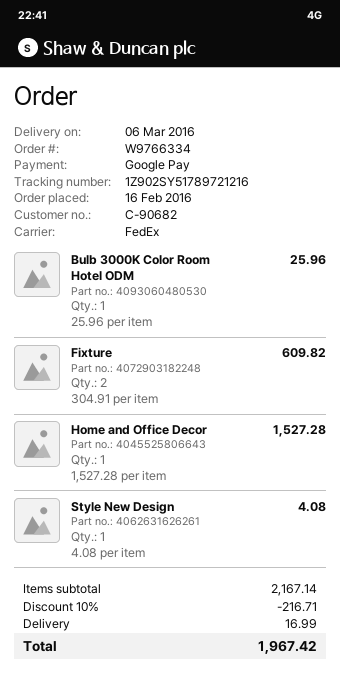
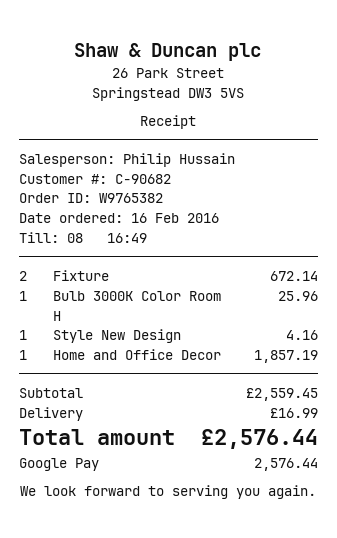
order number: W9766334 -> W9765382
Fixture: 2 for 609.82 -> 2 for 672.14
Home and Office Decor: 1 for 1527.28 -> 1 for 1857.19
Style New Design: 1 for 4.08 -> 1 for 4.16
subtotal: 2167.14 -> 2559.45
discount: 10% = 216.71 -> none
total: 1967.42 -> 2576.44

